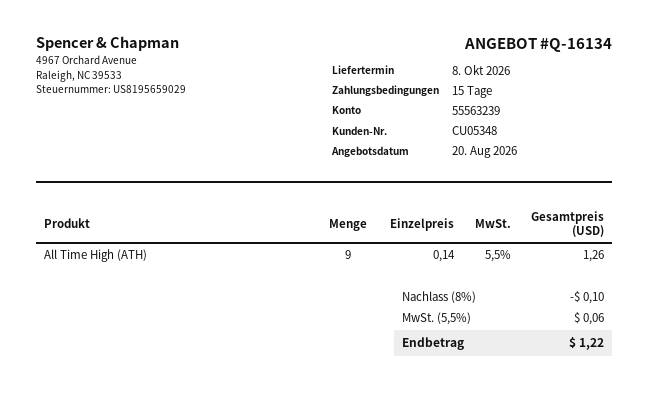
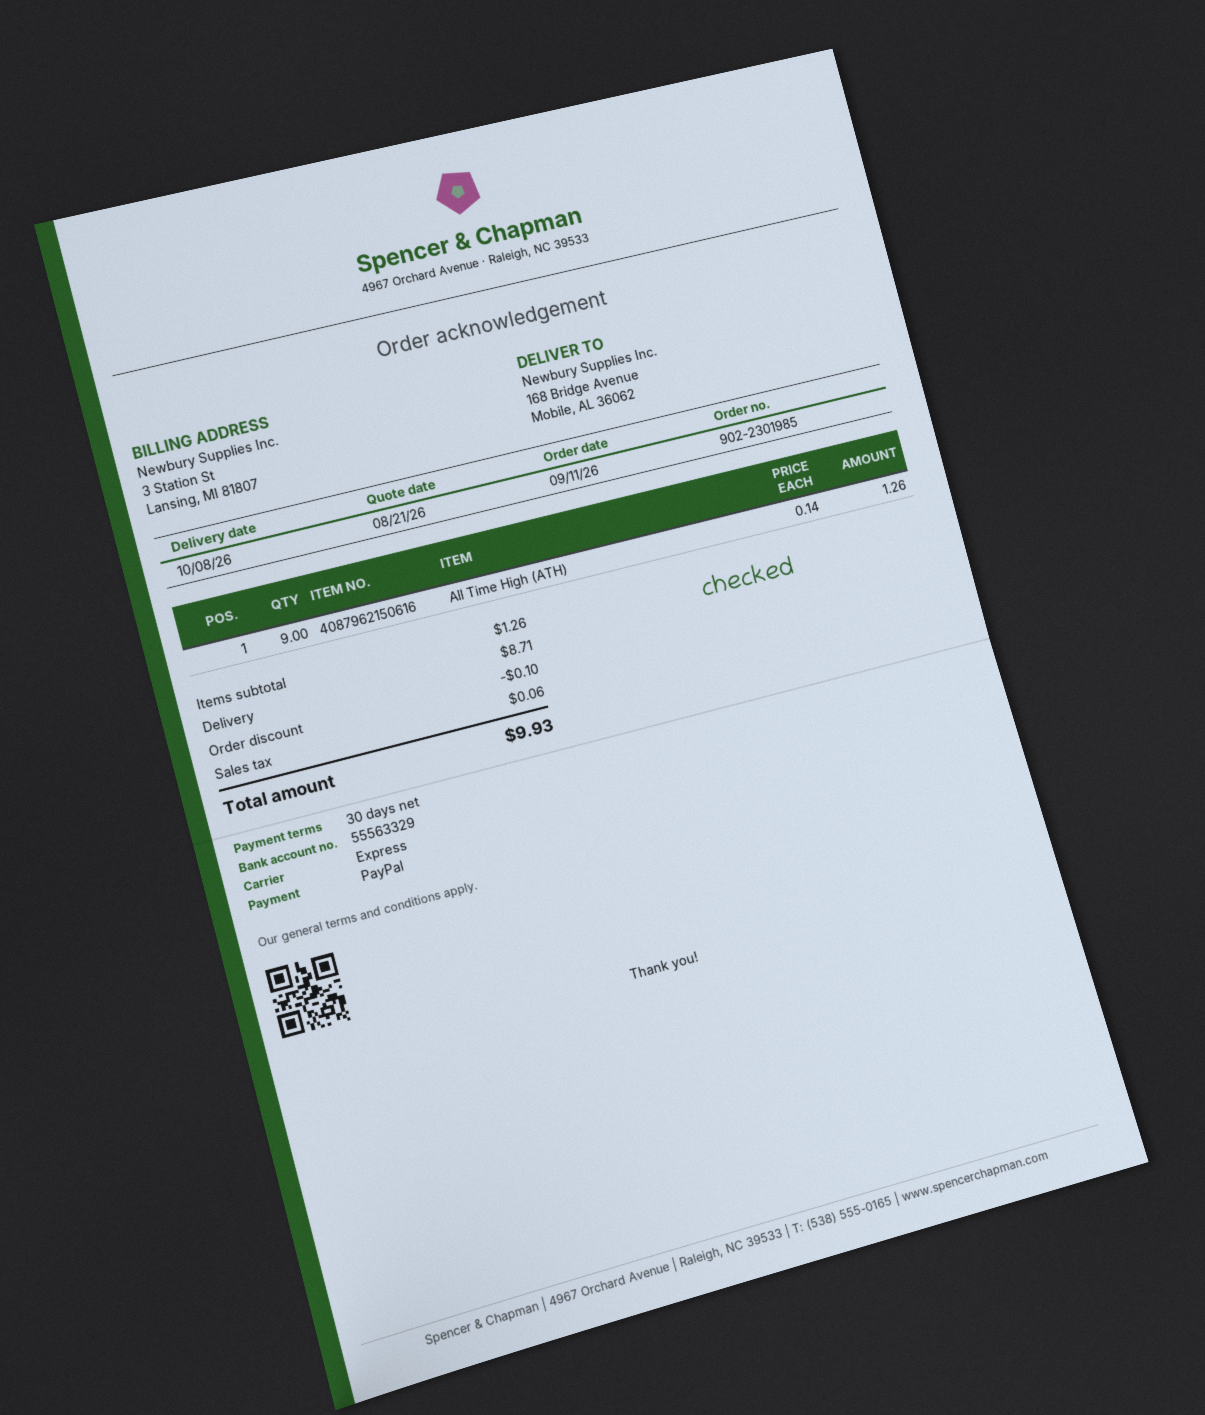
quote date: 2026-08-20 -> 2026-08-21
payment terms: 15 days -> 30 days
bank account: 55563239 -> 55563329
shipping: none -> 8.71
total: 1.22 -> 9.93

